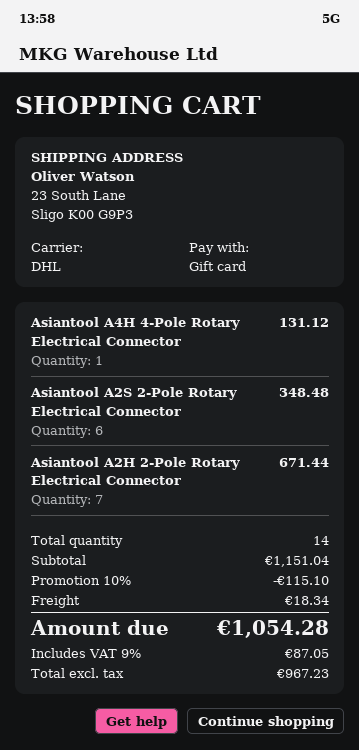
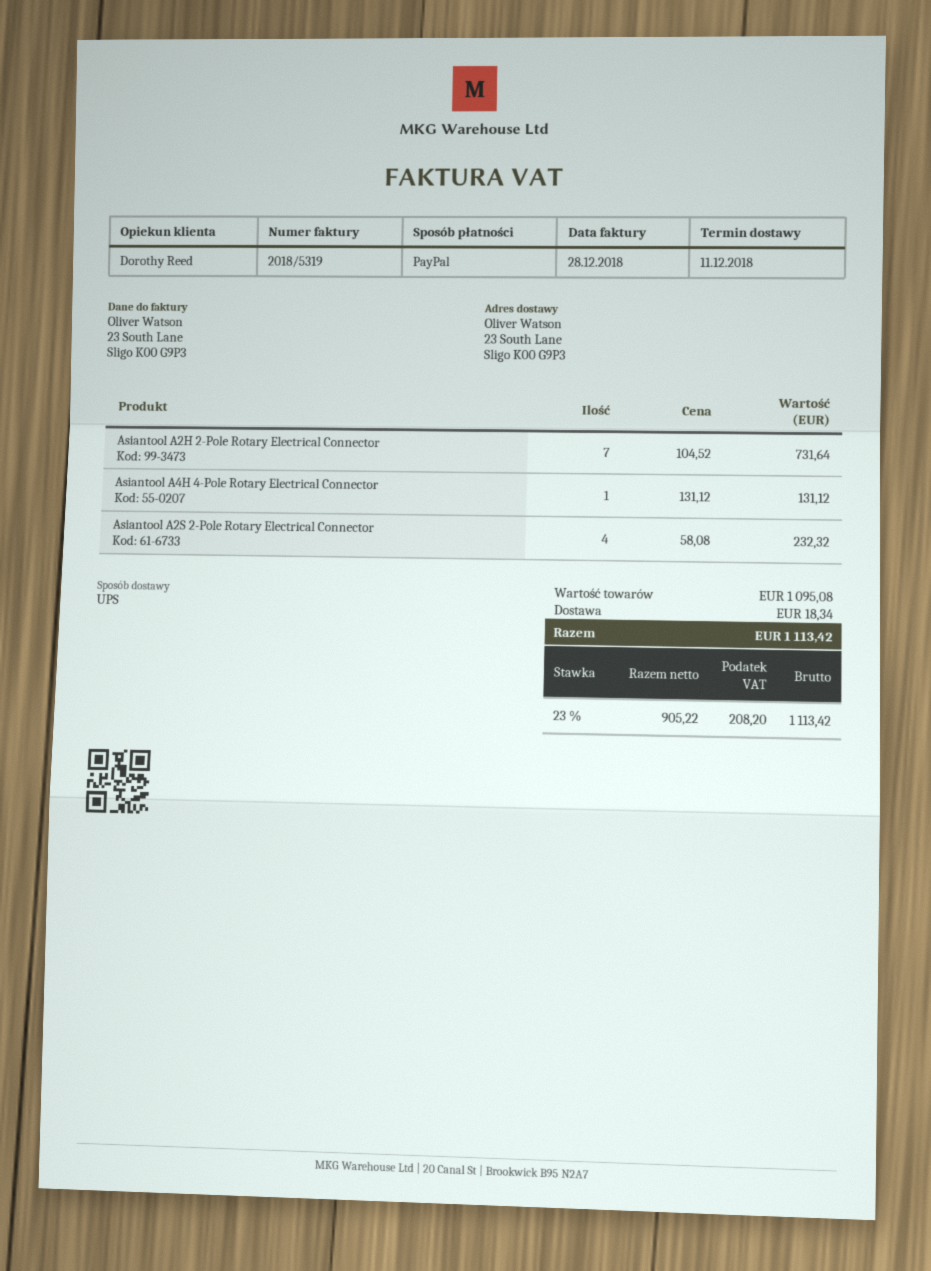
payment method: gift card -> PayPal
shipping method: DHL -> UPS
Asiantool A2S 2-Pole Rotary Electrical Connector: 6 for 348.48 -> 4 for 232.32
Asiantool A2H 2-Pole Rotary Electrical Connector: 7 for 671.44 -> 7 for 731.64
subtotal: 1151.04 -> 1095.08
discount: 10% = 115.10 -> none
net: 967.23 -> 905.22
tax: 9% = 87.05 -> 23% = 208.20
total: 1054.28 -> 1113.42

